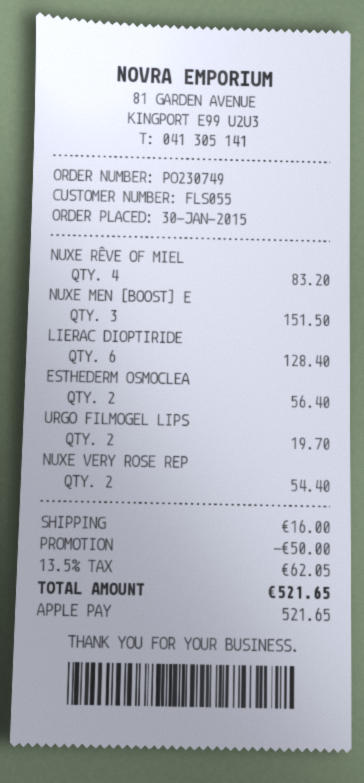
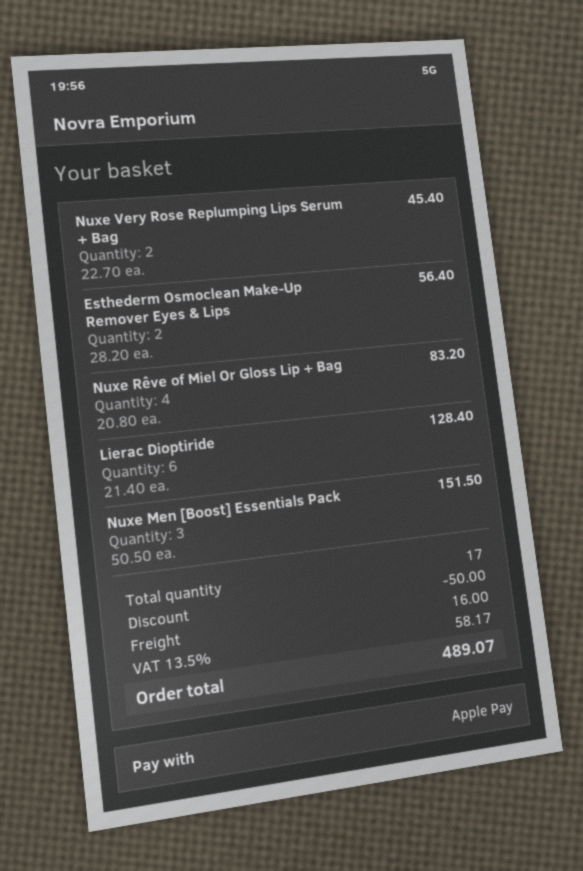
URGO FILMOGEL LIPS: 2 for 19.70 -> none
NUXE VERY ROSE REP: 2 for 54.40 -> 2 for 45.40
tax: 13.5% = 62.05 -> 13.5% = 58.17
total: 521.65 -> 489.07

